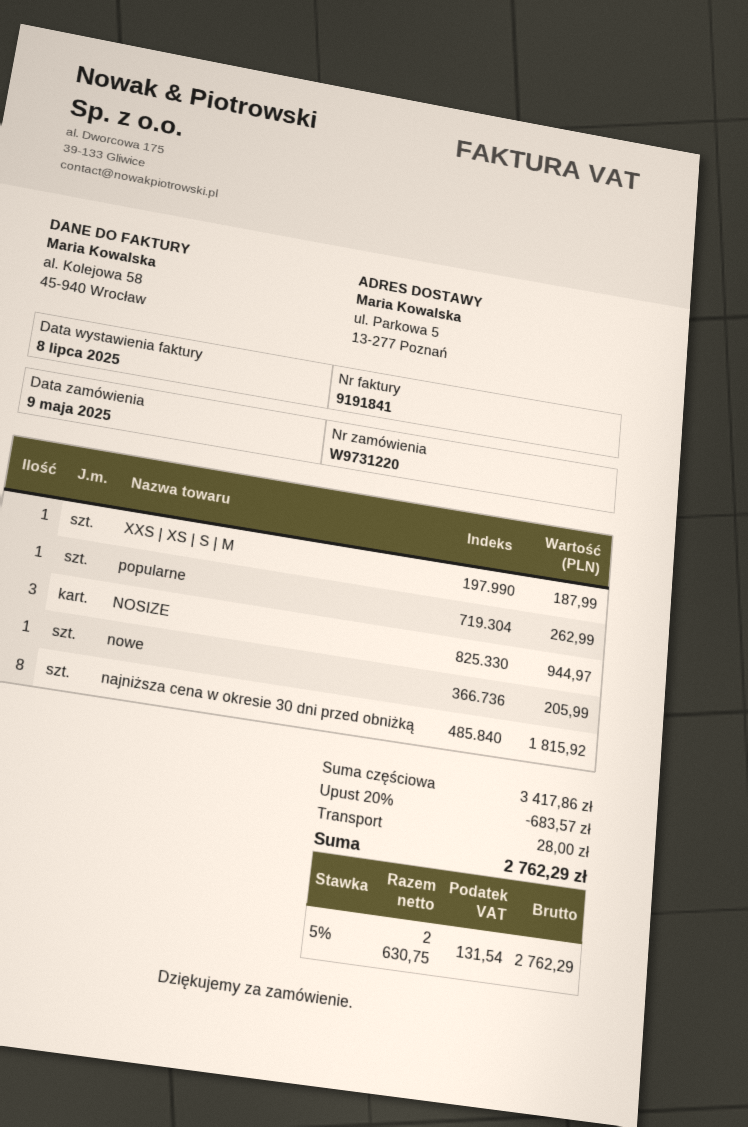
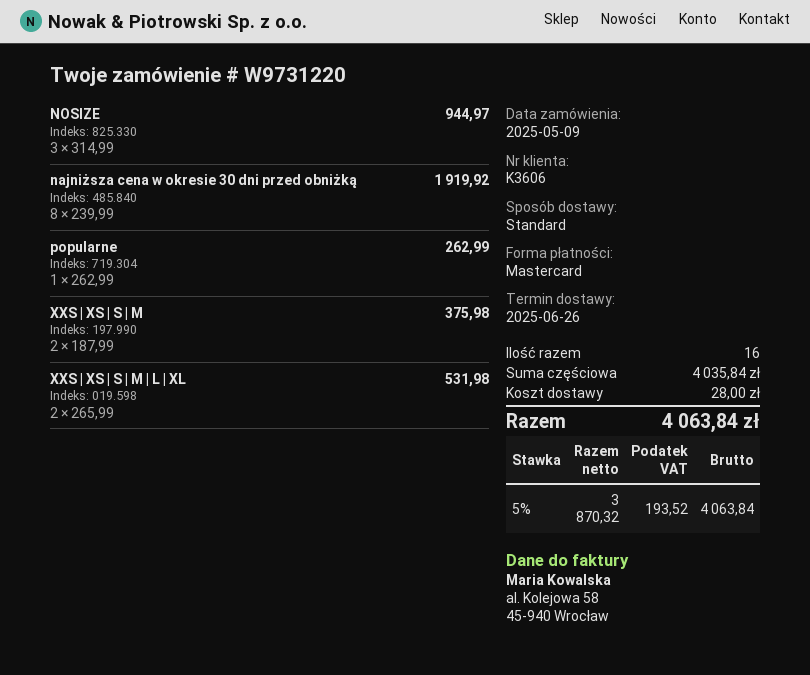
XXS | XS | S | M: 1 for 187.99 -> 2 for 375.98
nowe: 1 for 205.99 -> none
najniższa cena w okresie 30 dni przed obniżką: 8 for 1815.92 -> 8 for 1919.92
XXS | XS | S | M | L | XL: none -> 2 for 531.98
subtotal: 3417.86 -> 4035.84
discount: 20% = 683.57 -> none
net: 2630.75 -> 3870.32
tax: 5% = 131.54 -> 5% = 193.52
total: 2762.29 -> 4063.84

